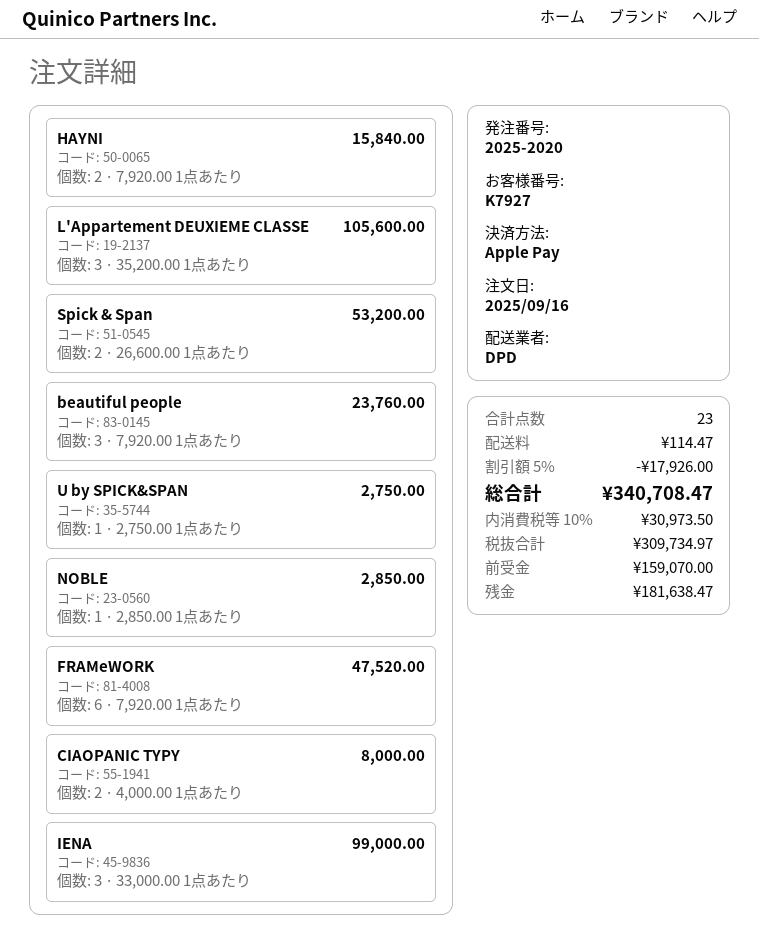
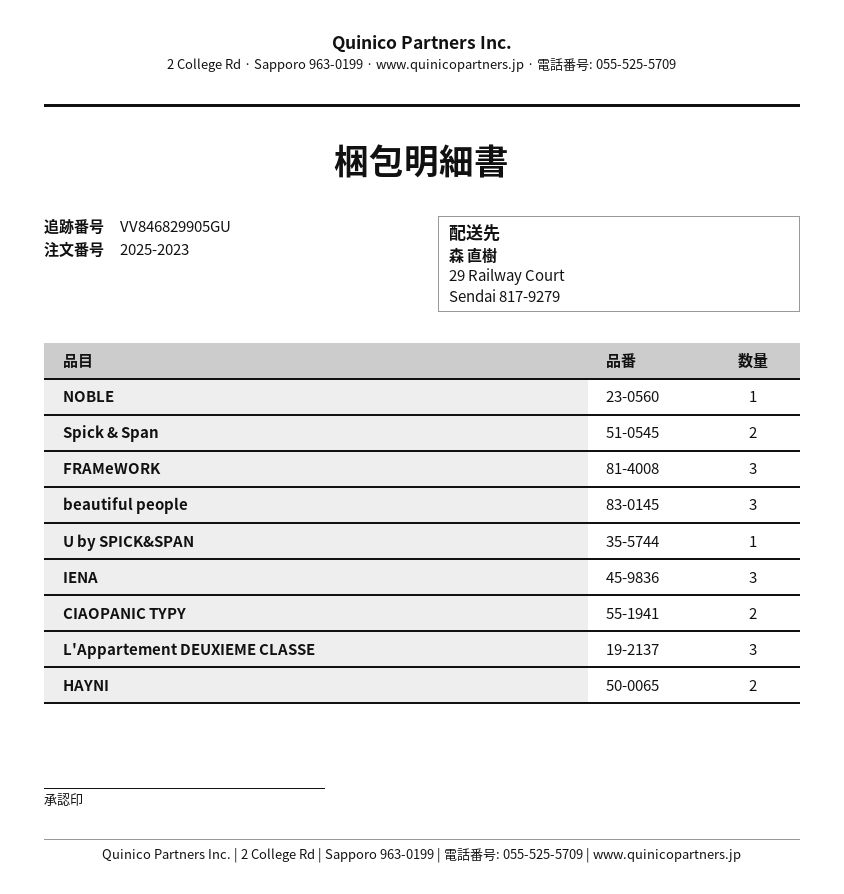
order number: 2025-2020 -> 2025-2023
FRAMeWORK: 6 -> 3

